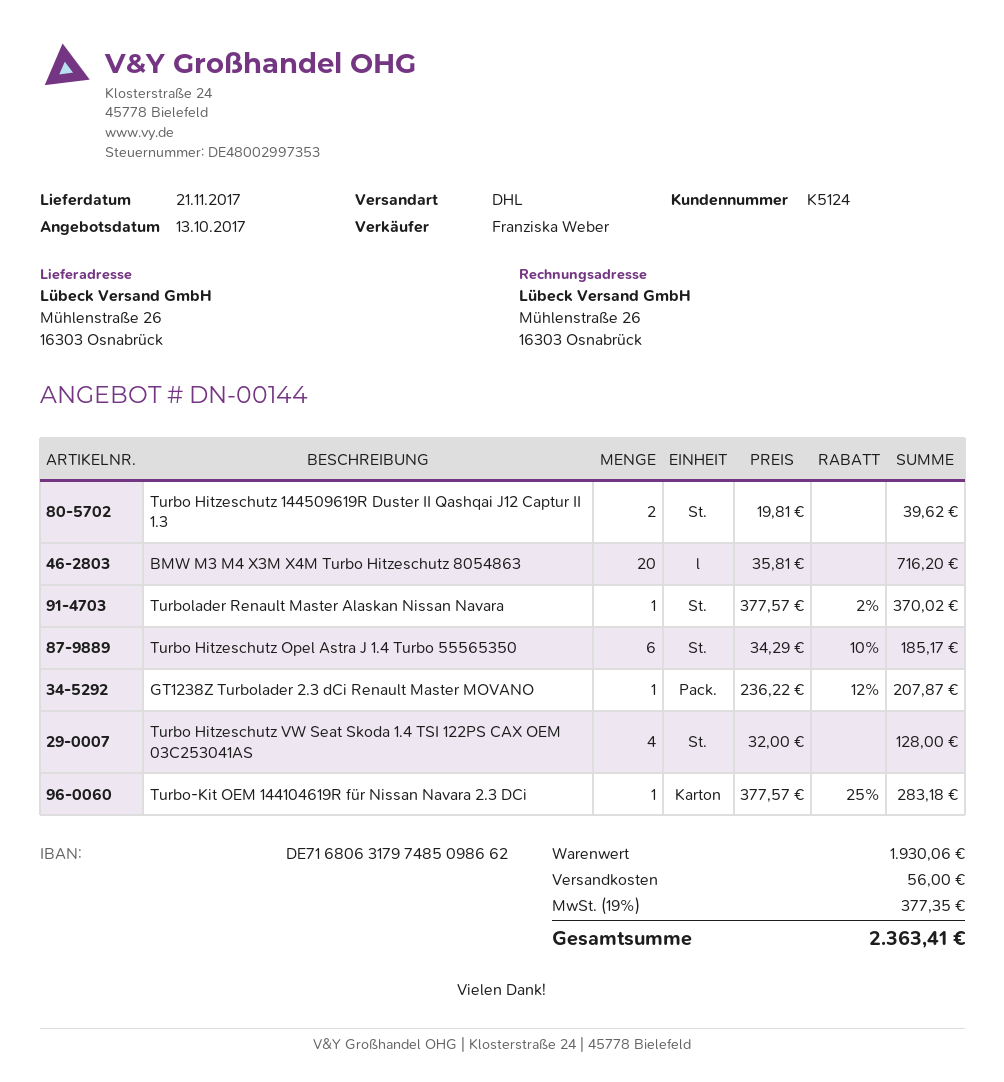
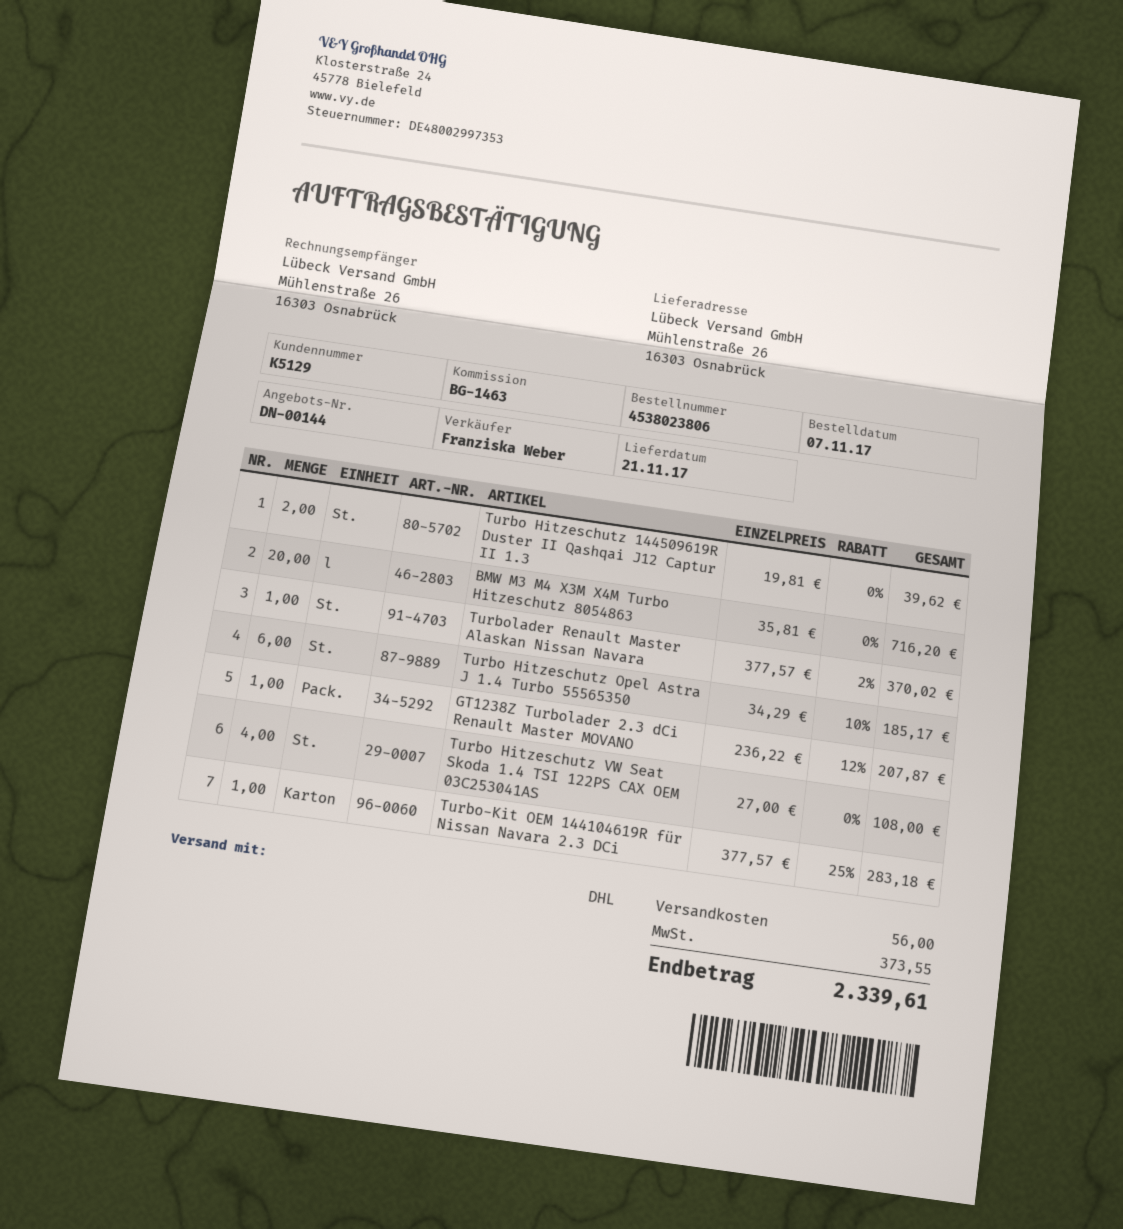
customer number: K5124 -> K5129
Turbo Hitzeschutz VW Seat Skoda 1.4 TSI 122PS CAX OEM 03C253041AS: 4 x 32.00 = 128.00 -> 4 x 27.00 = 108.00
tax: 377.35 -> 373.55
total: 2363.41 -> 2339.61

